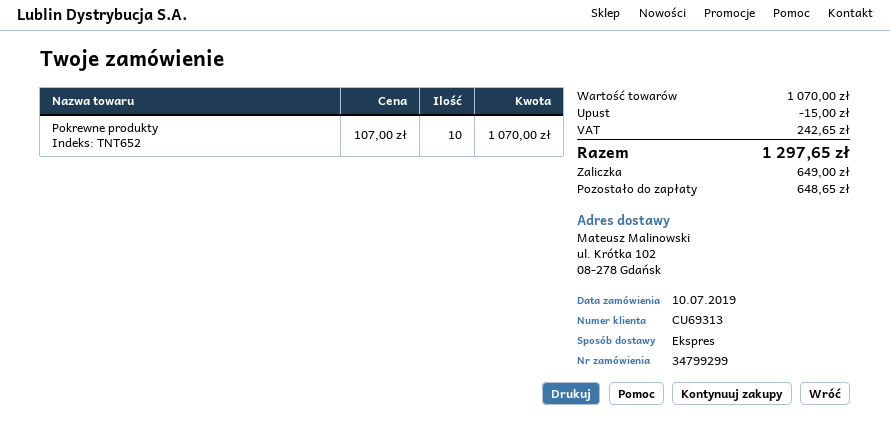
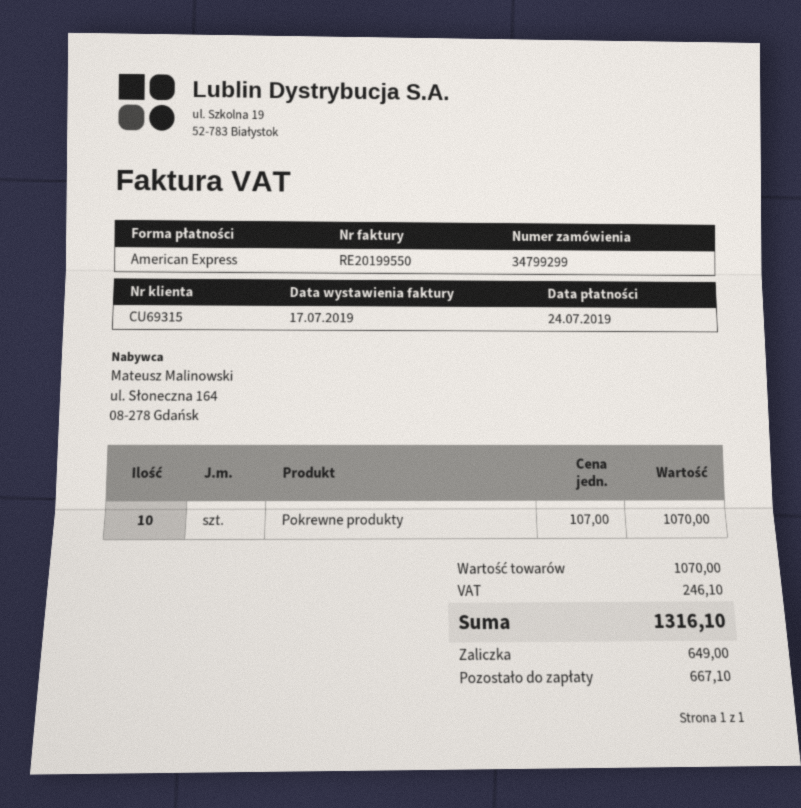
customer number: CU69313 -> CU69315
discount: 15.00 -> none
tax: 242.65 -> 246.10
total: 1297.65 -> 1316.10
balance: 648.65 -> 667.10

